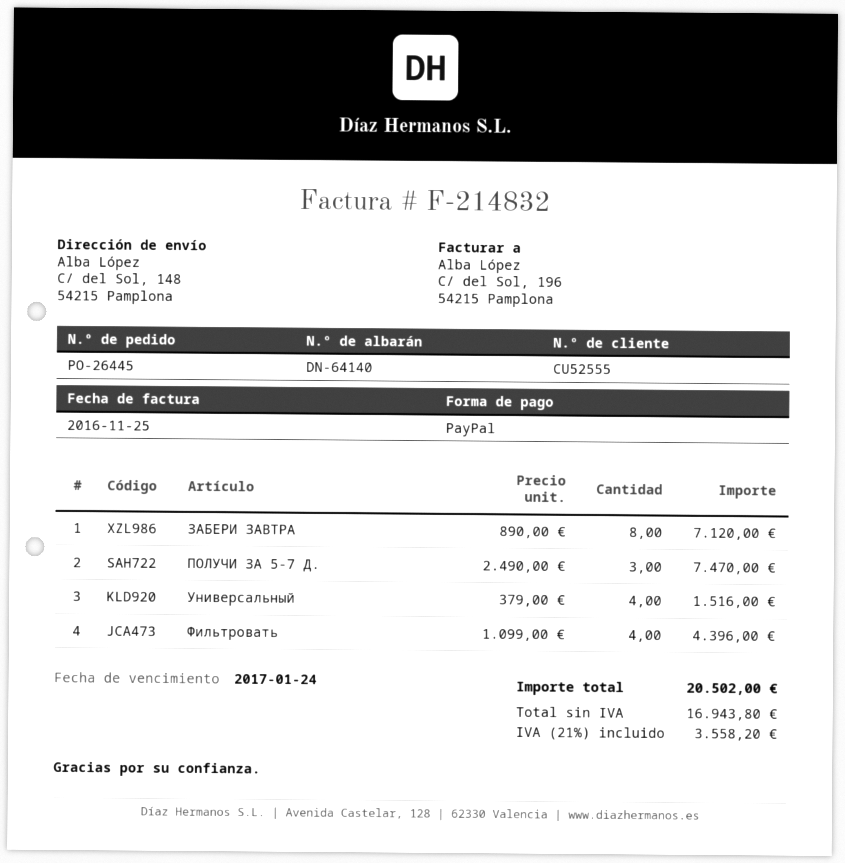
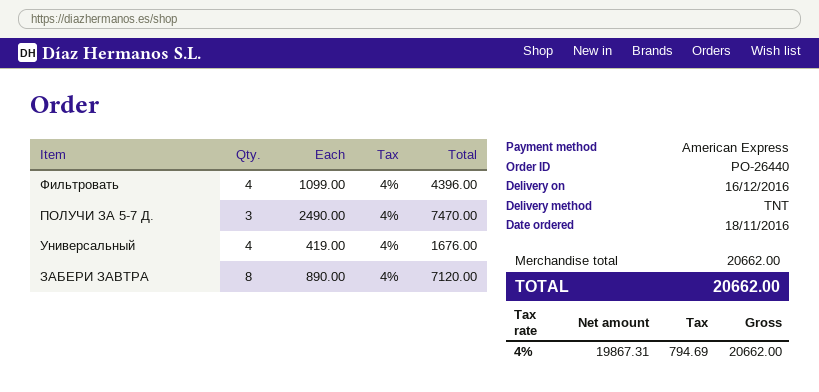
order number: PO-26445 -> PO-26440
payment method: PayPal -> American Express
Универсальный: 4 x 379.00 = 1516.00 -> 4 x 419.00 = 1676.00
net: 16943.80 -> 19867.31
tax: 21% = 3558.20 -> 4% = 794.69
total: 20502.00 -> 20662.00

